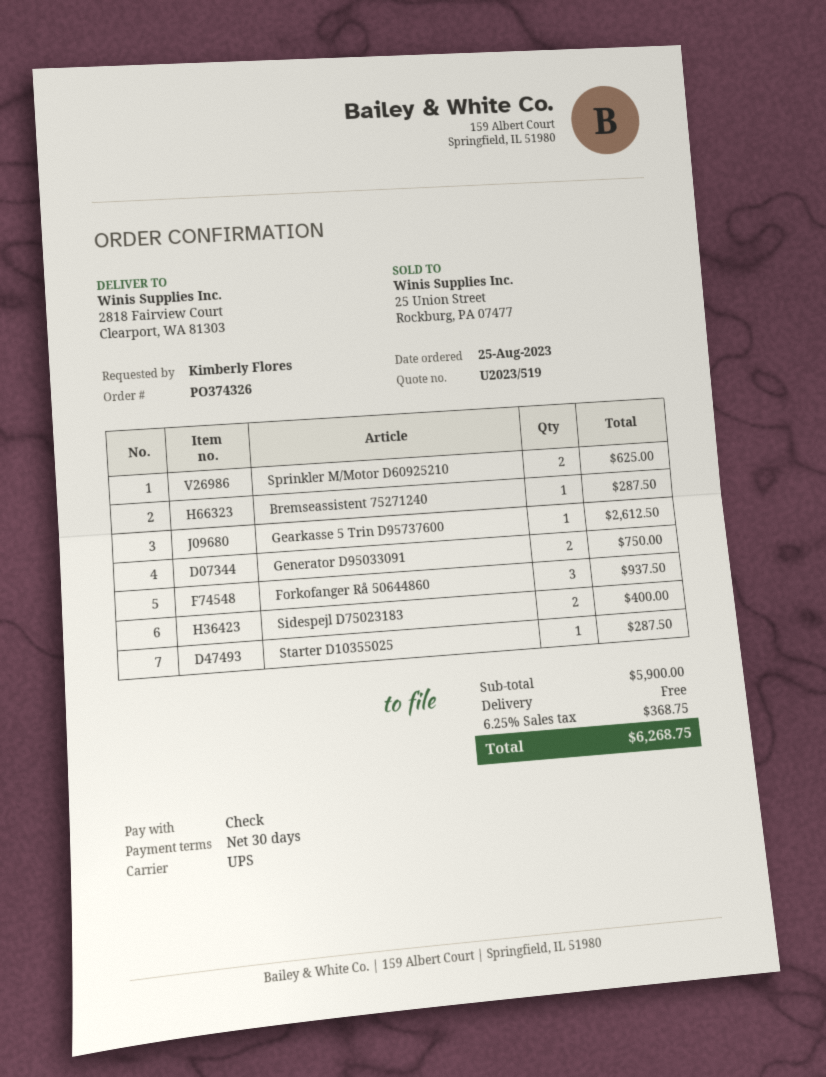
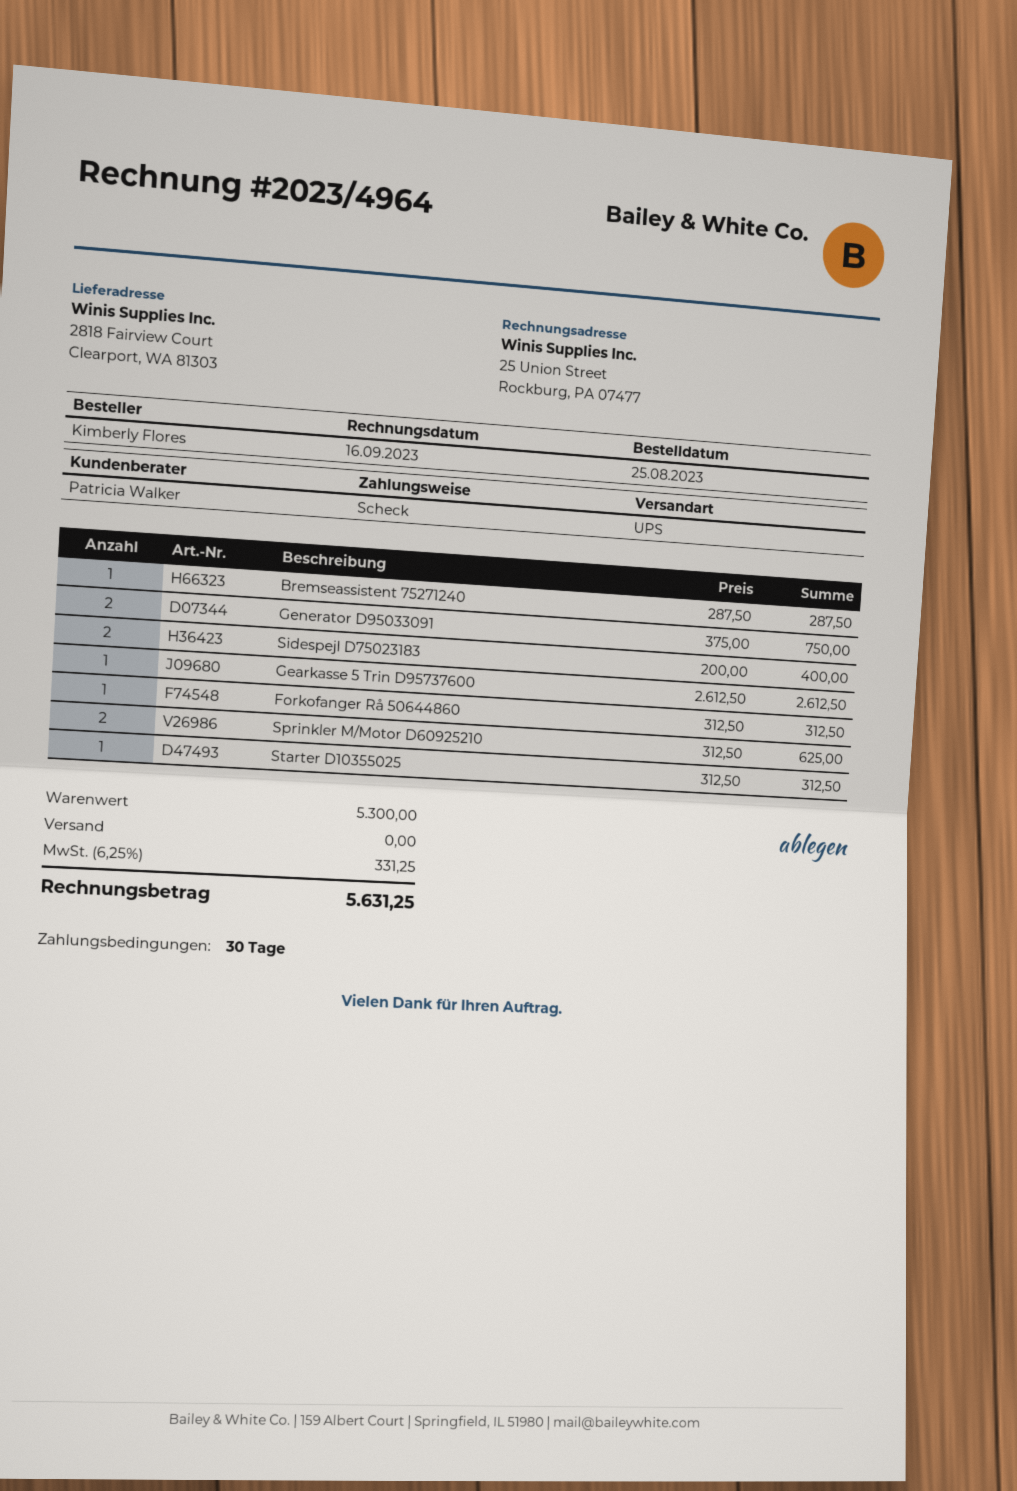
Forkofanger Rå 50644860: 3 for 937.50 -> 1 for 312.50
Starter D10355025: 1 for 287.50 -> 1 for 312.50
subtotal: 5900.00 -> 5300.00
tax: 6.25% = 368.75 -> 6.25% = 331.25
total: 6268.75 -> 5631.25

